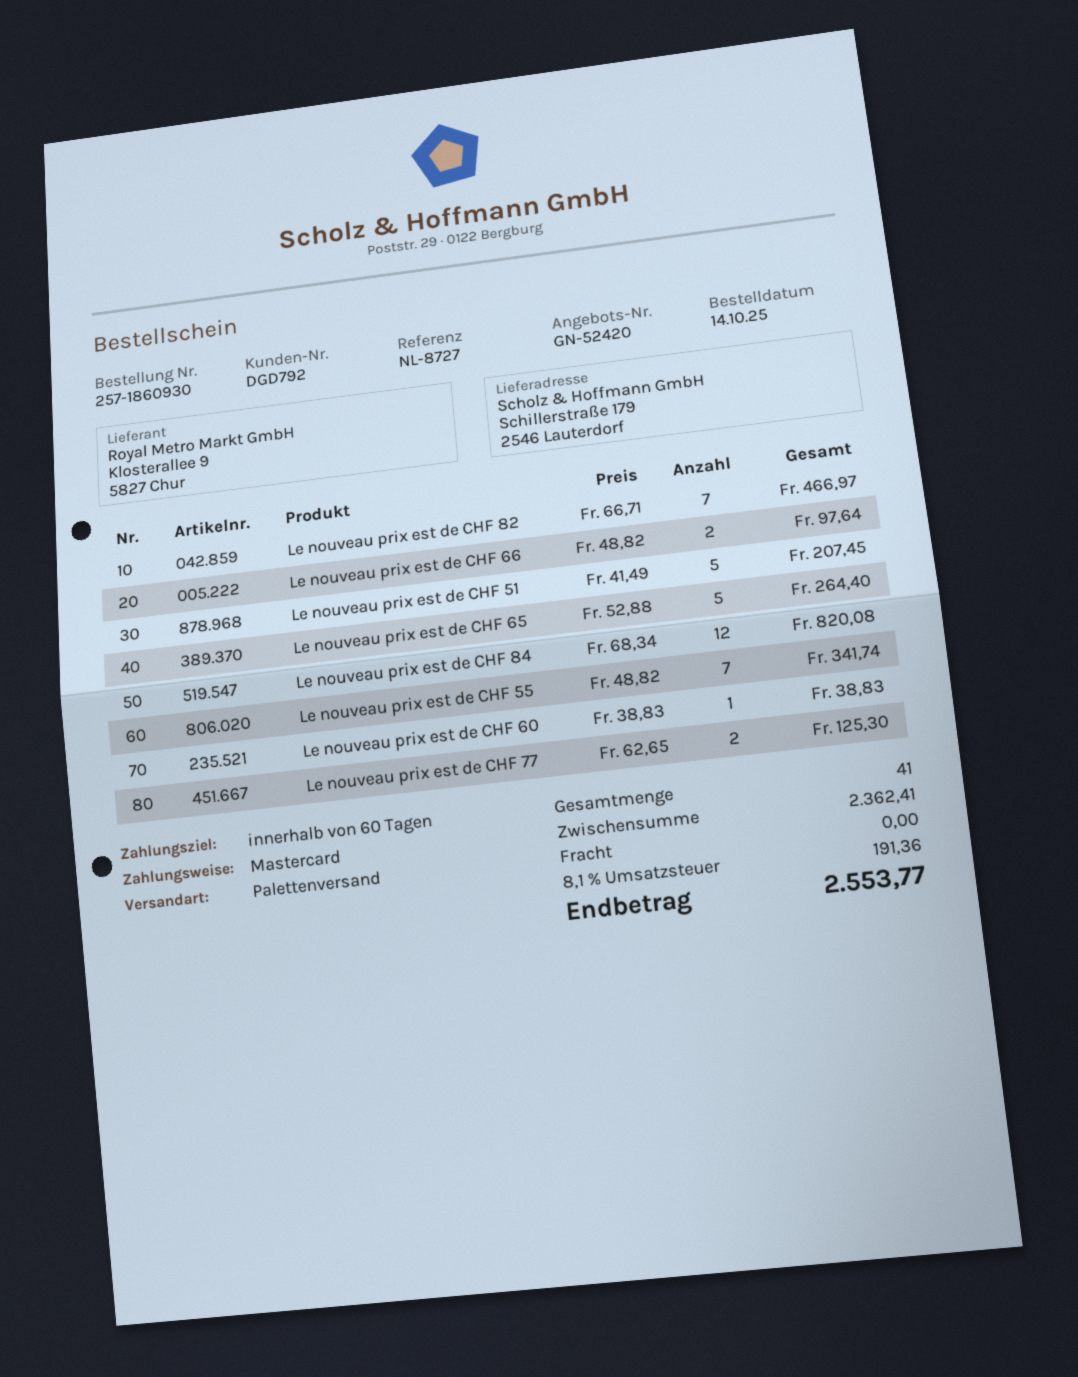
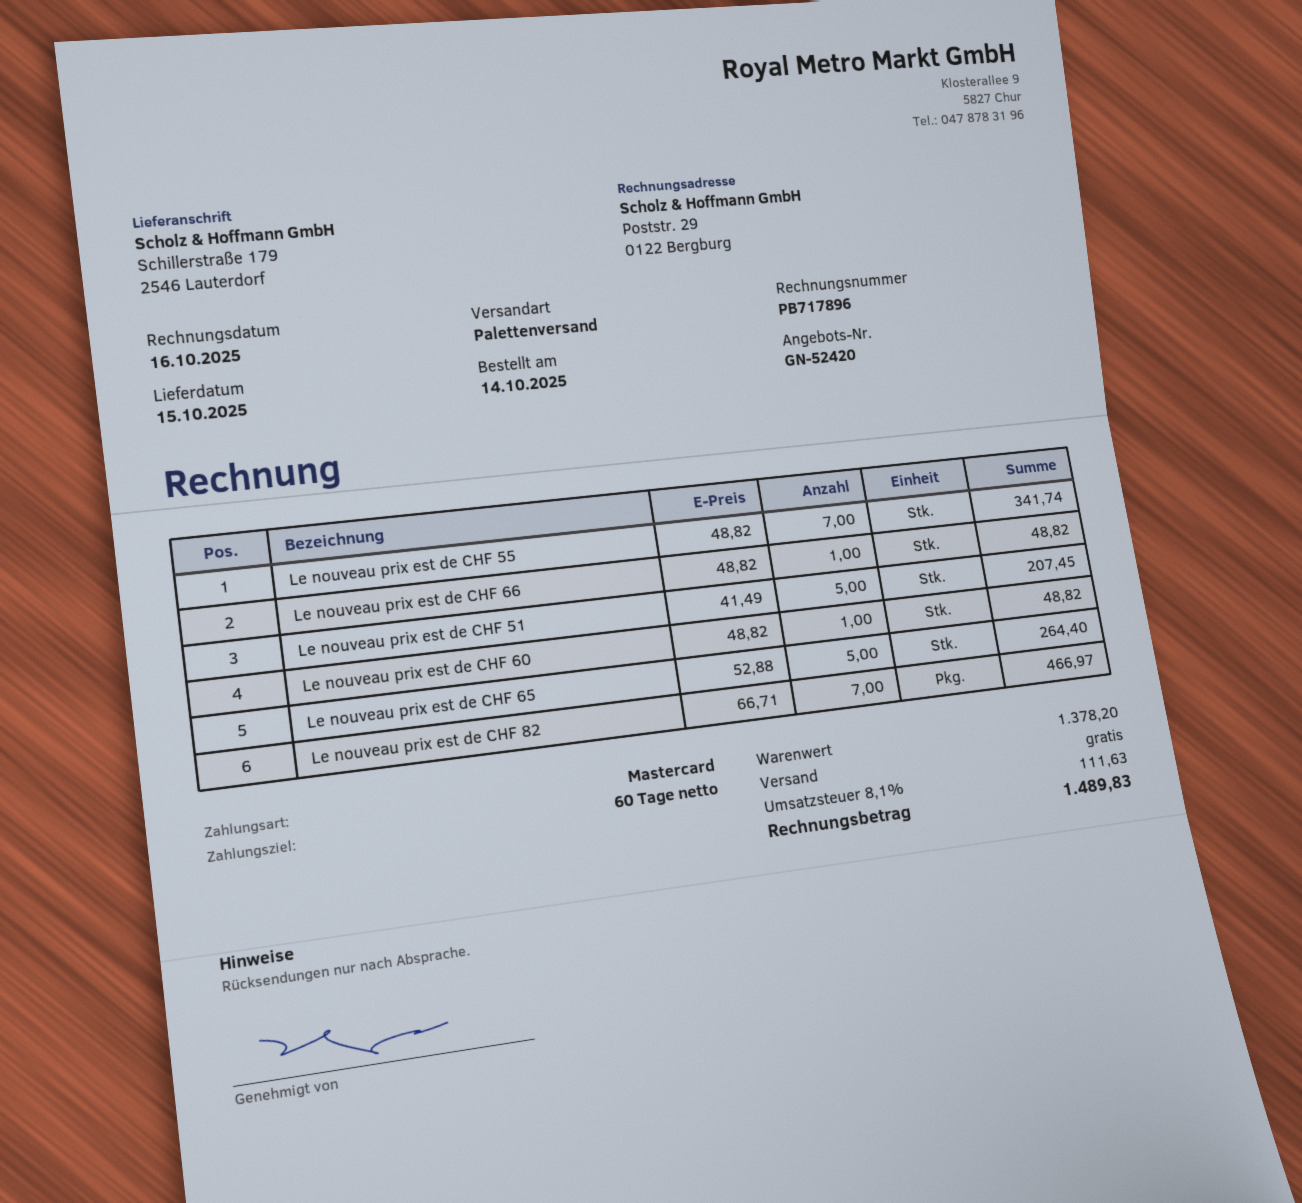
Le nouveau prix est de CHF 66: 2 x 48.82 = 97.64 -> 1 x 48.82 = 48.82
Le nouveau prix est de CHF 84: 12 x 68.34 = 820.08 -> none
Le nouveau prix est de CHF 60: 1 x 38.83 = 38.83 -> 1 x 48.82 = 48.82
Le nouveau prix est de CHF 77: 2 x 62.65 = 125.30 -> none
subtotal: 2362.41 -> 1378.20
tax: 8.1% = 191.36 -> 8.1% = 111.63
total: 2553.77 -> 1489.83

